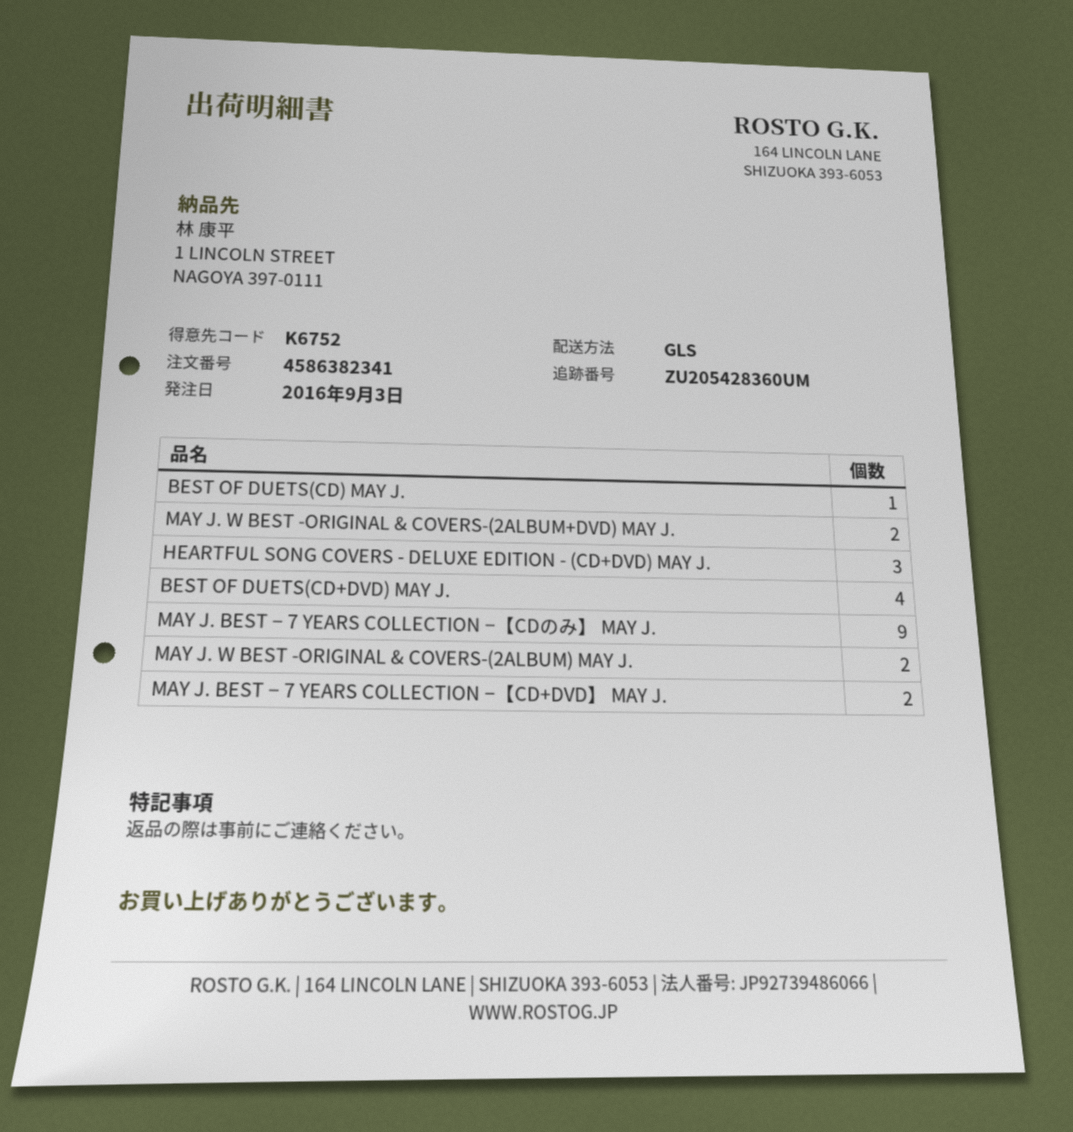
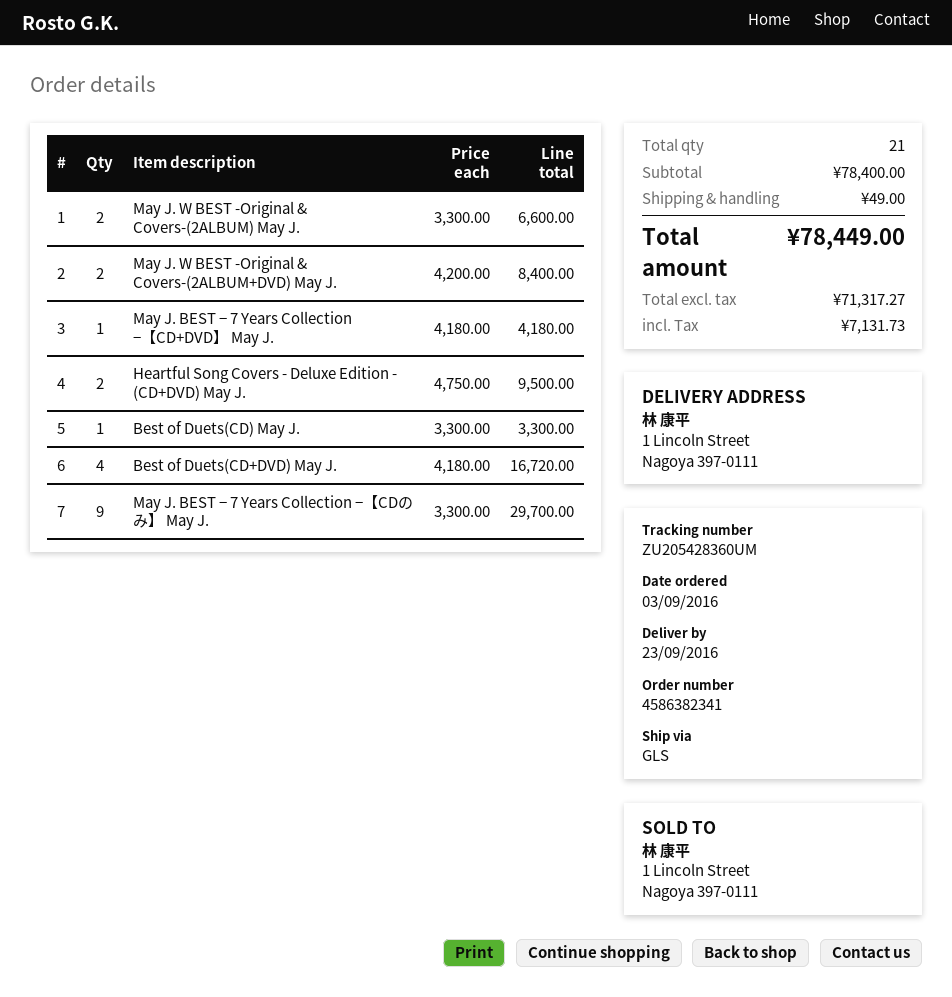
HEARTFUL SONG COVERS - DELUXE EDITION - (CD+DVD) MAY J.: 3 -> 2
MAY J. BEST − 7 YEARS COLLECTION −【CD+DVD】 MAY J.: 2 -> 1

